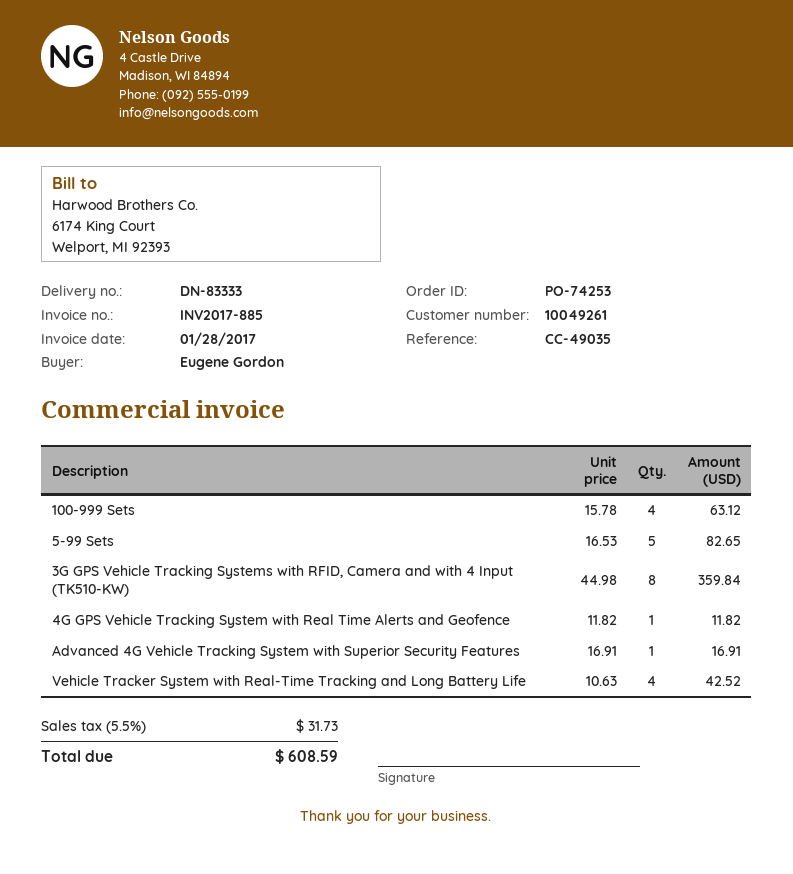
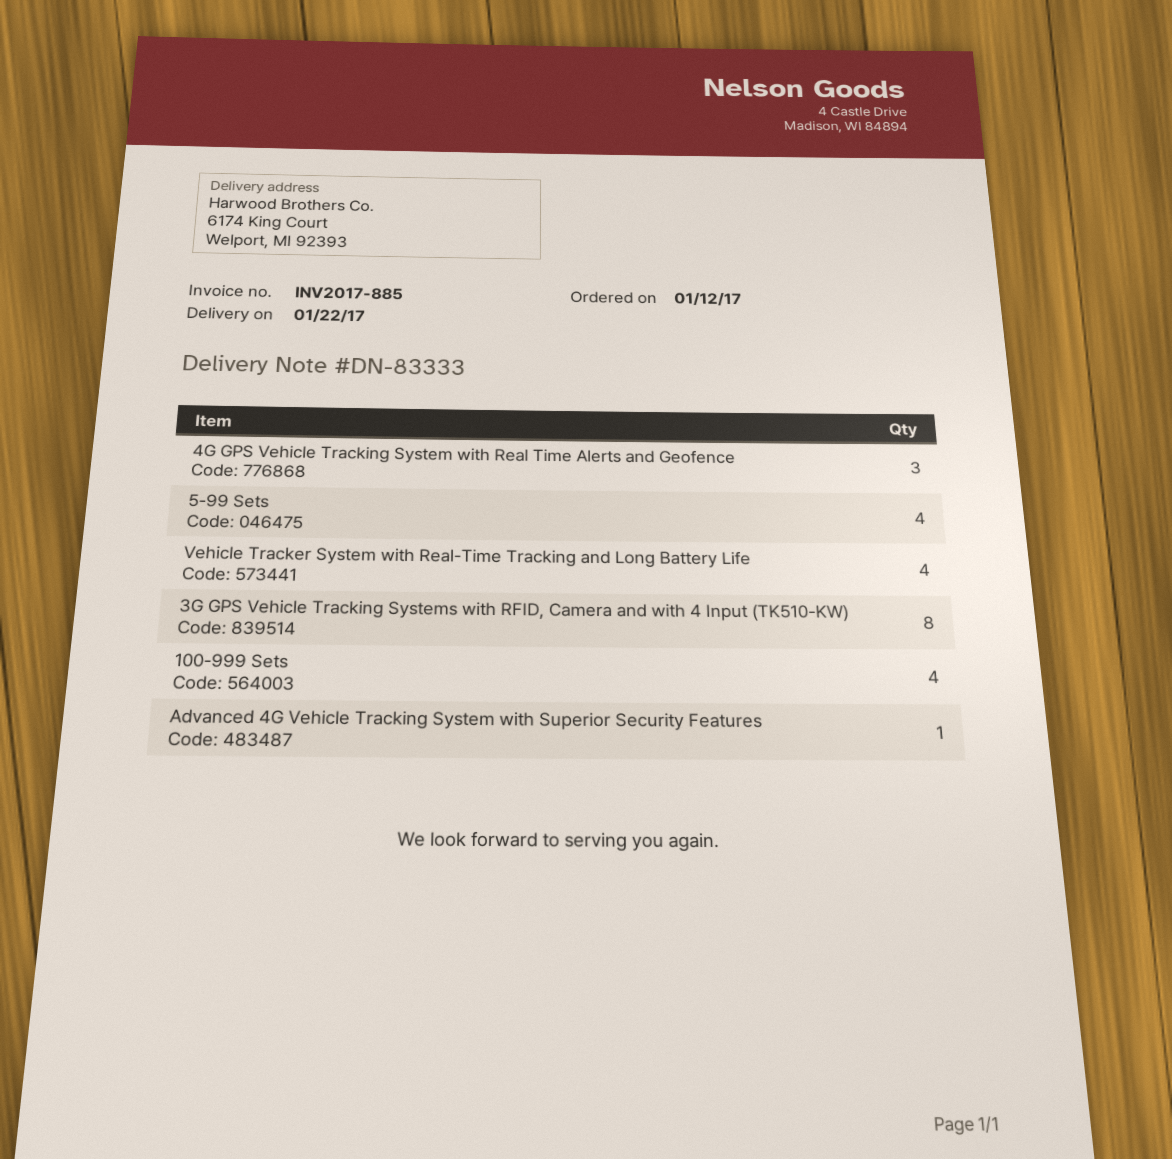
5-99 Sets: 5 -> 4
4G GPS Vehicle Tracking System with Real Time Alerts and Geofence: 1 -> 3

